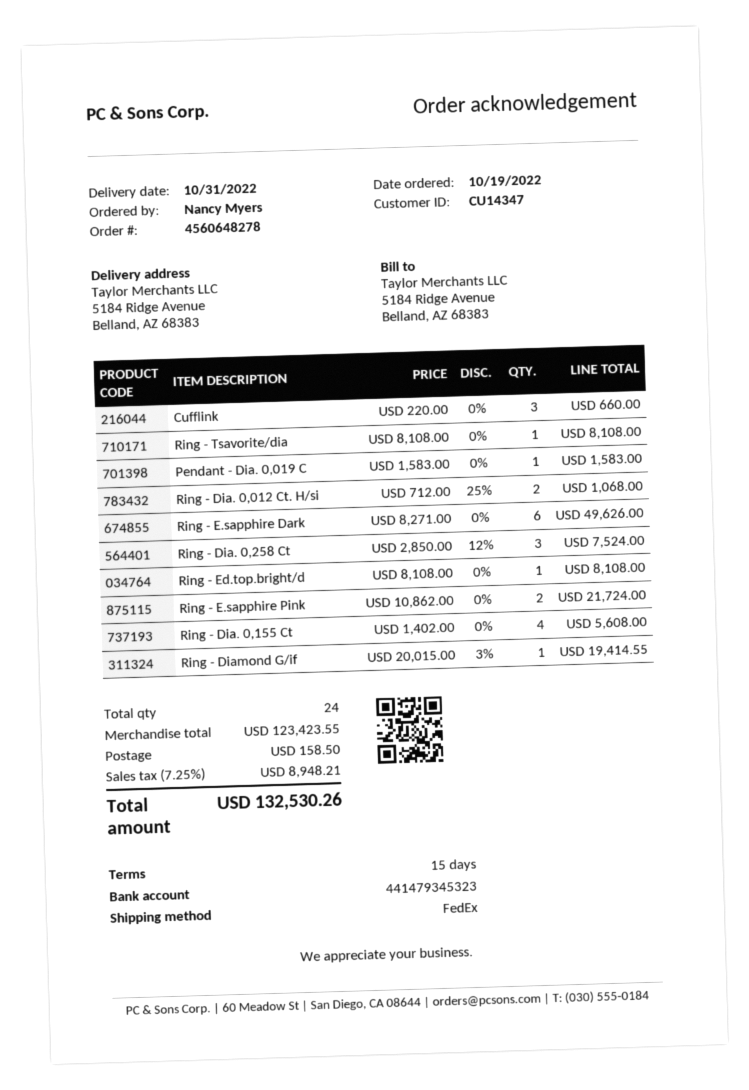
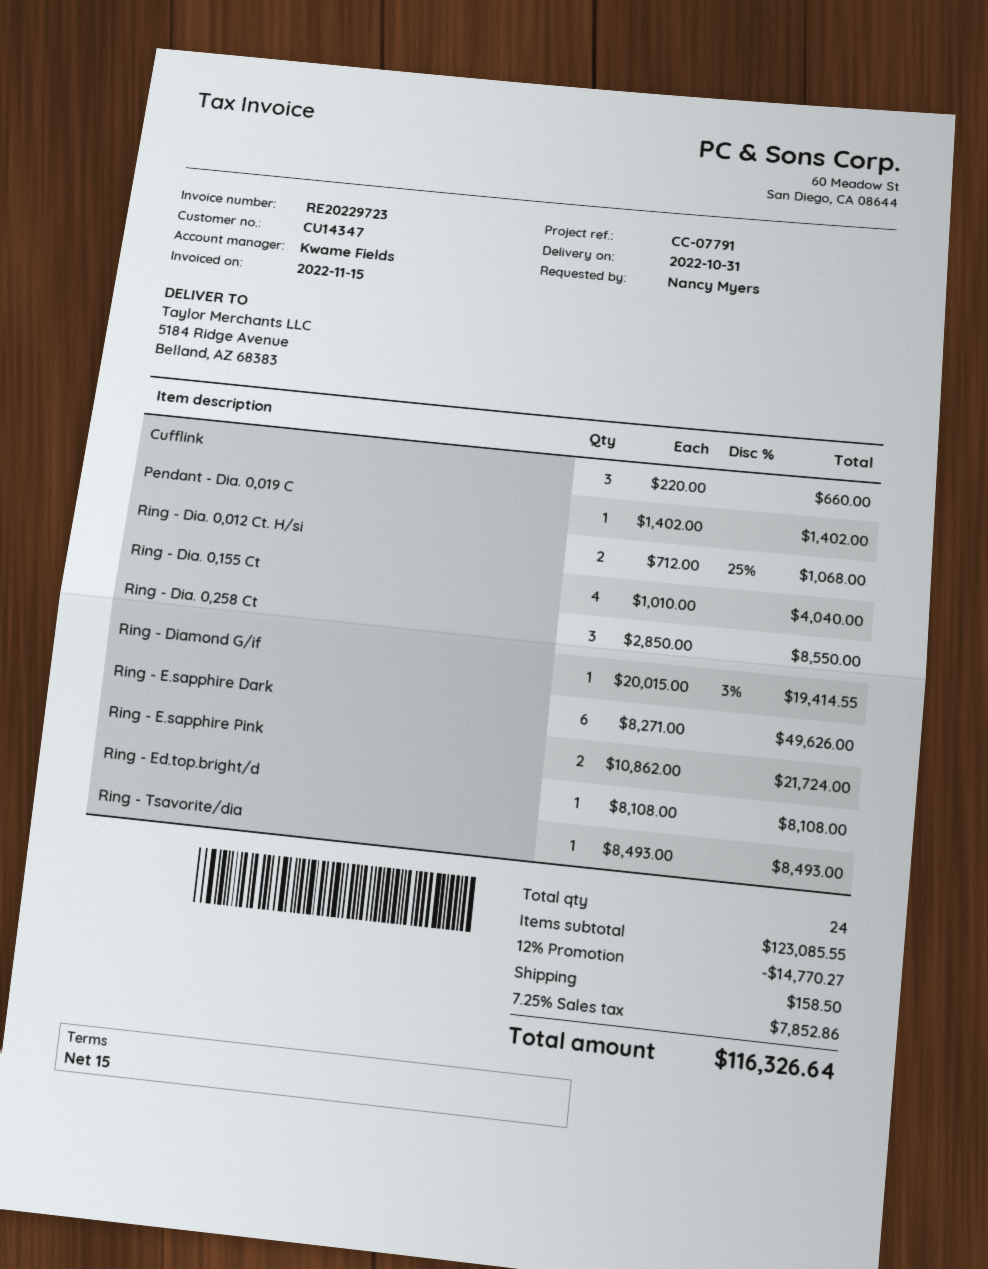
Ring - Tsavorite/dia: 1 x 8108.00 = 8108.00 -> 1 x 8493.00 = 8493.00
Pendant - Dia. 0,019 C: 1 x 1583.00 = 1583.00 -> 1 x 1402.00 = 1402.00
Ring - Dia. 0,258 Ct: 3 x 2850.00 - 12% = 7524.00 -> 3 x 2850.00 = 8550.00
Ring - Dia. 0,155 Ct: 4 x 1402.00 = 5608.00 -> 4 x 1010.00 = 4040.00
subtotal: 123423.55 -> 123085.55
discount: none -> 12% = 14770.27
tax: 7.25% = 8948.21 -> 7.25% = 7852.86
total: 132530.26 -> 116326.64

